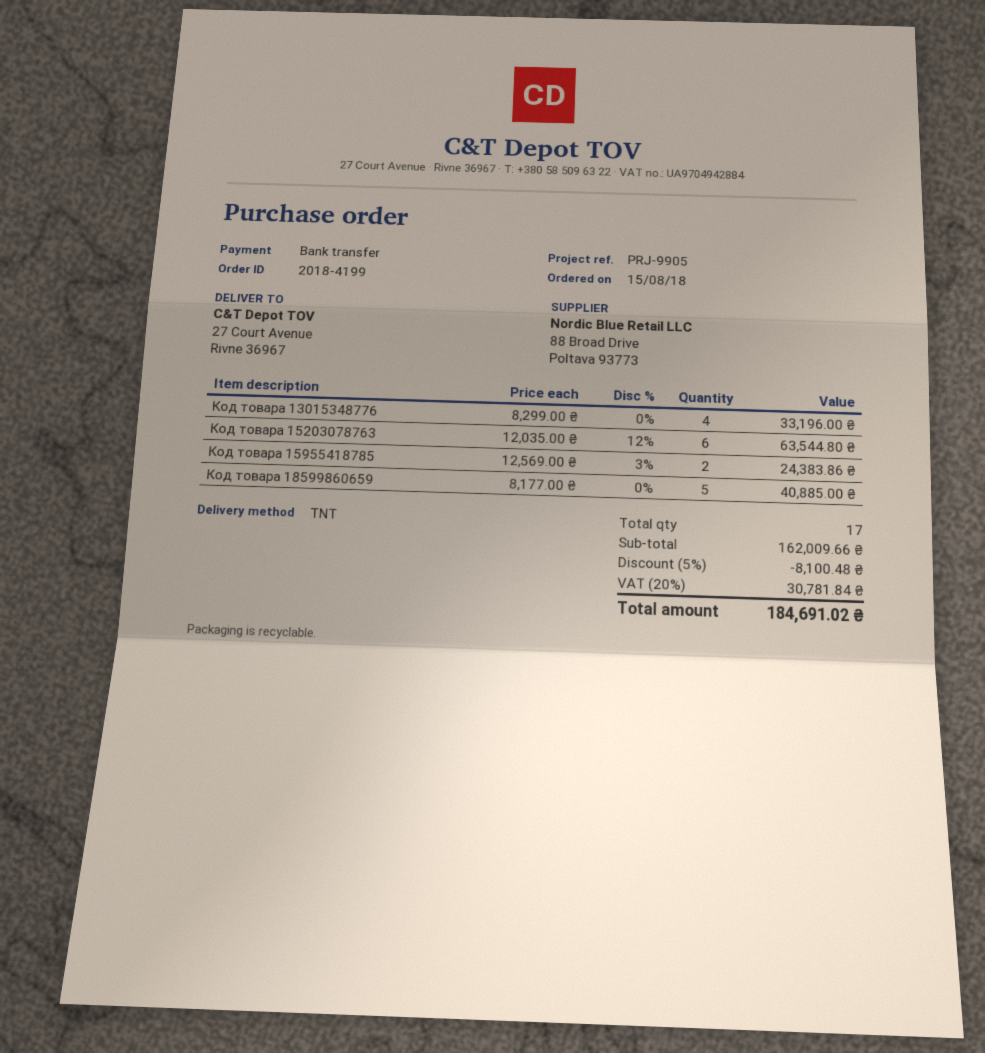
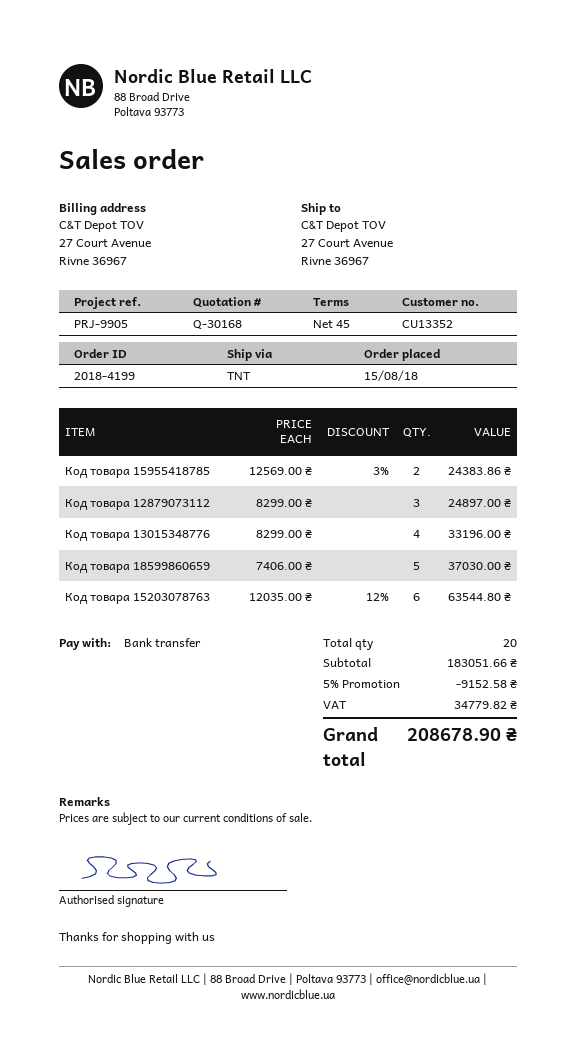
Код товара 18599860659: 5 x 8177.00 = 40885.00 -> 5 x 7406.00 = 37030.00
Код товара 12879073112: none -> 3 x 8299.00 = 24897.00
total quantity: 17 -> 20
subtotal: 162009.66 -> 183051.66
discount: 5% = 8100.48 -> 5% = 9152.58
tax: 30781.84 -> 34779.82
total: 184691.02 -> 208678.90

